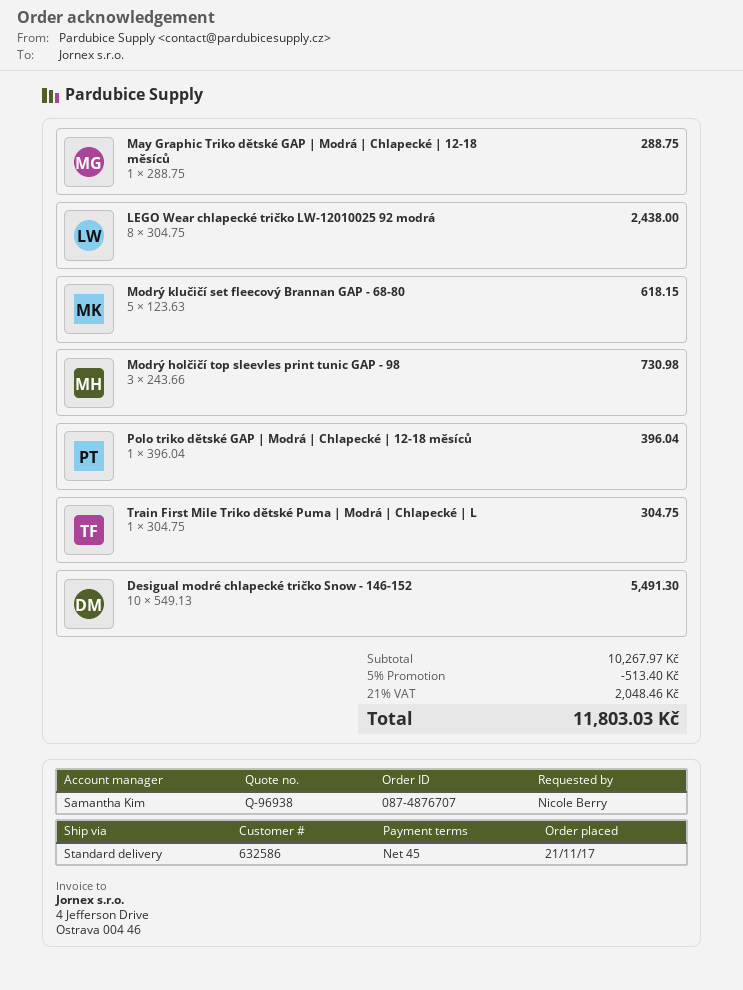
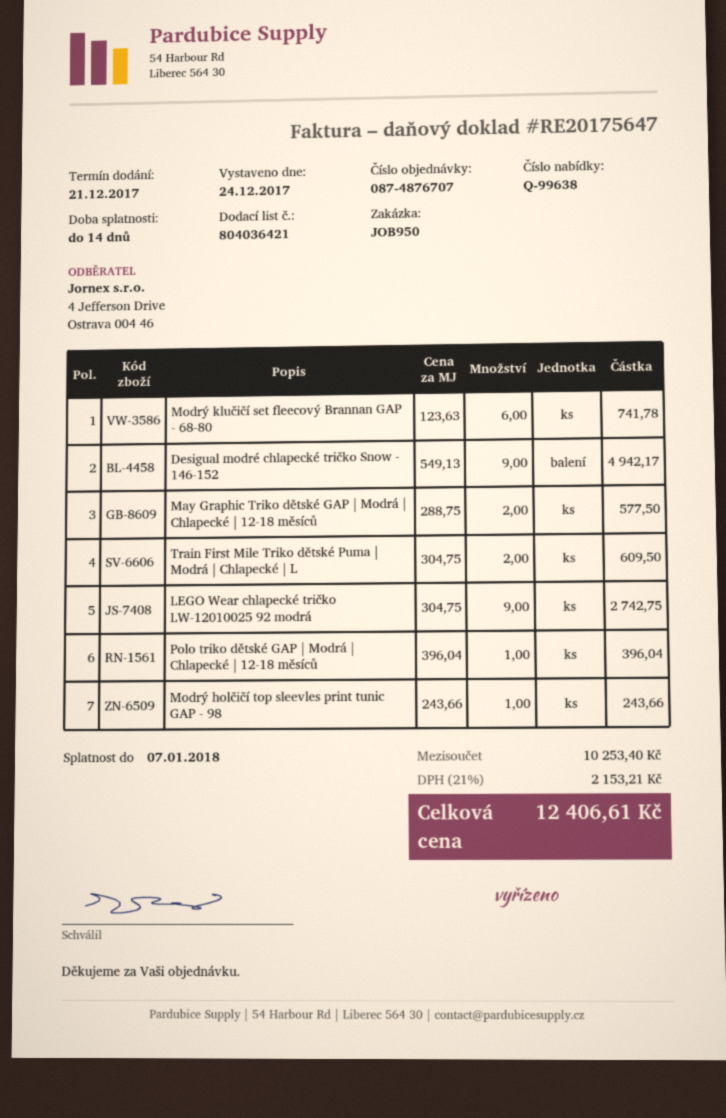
quote number: Q-96938 -> Q-99638
payment terms: 45 days -> 14 days
May Graphic Triko dětské GAP | Modrá | Chlapecké | 12-18 měsíců: 1 x 288.75 = 288.75 -> 2 x 288.75 = 577.50
LEGO Wear chlapecké tričko LW-12010025 92 modrá: 8 x 304.75 = 2438.00 -> 9 x 304.75 = 2742.75
Modrý klučičí set fleecový Brannan GAP - 68-80: 5 x 123.63 = 618.15 -> 6 x 123.63 = 741.78
Modrý holčičí top sleevles print tunic GAP - 98: 3 x 243.66 = 730.98 -> 1 x 243.66 = 243.66
Train First Mile Triko dětské Puma | Modrá | Chlapecké | L: 1 x 304.75 = 304.75 -> 2 x 304.75 = 609.50
Desigual modré chlapecké tričko Snow - 146-152: 10 x 549.13 = 5491.30 -> 9 x 549.13 = 4942.17
subtotal: 10267.97 -> 10253.40
discount: 5% = 513.40 -> none
tax: 21% = 2048.46 -> 21% = 2153.21
total: 11803.03 -> 12406.61

